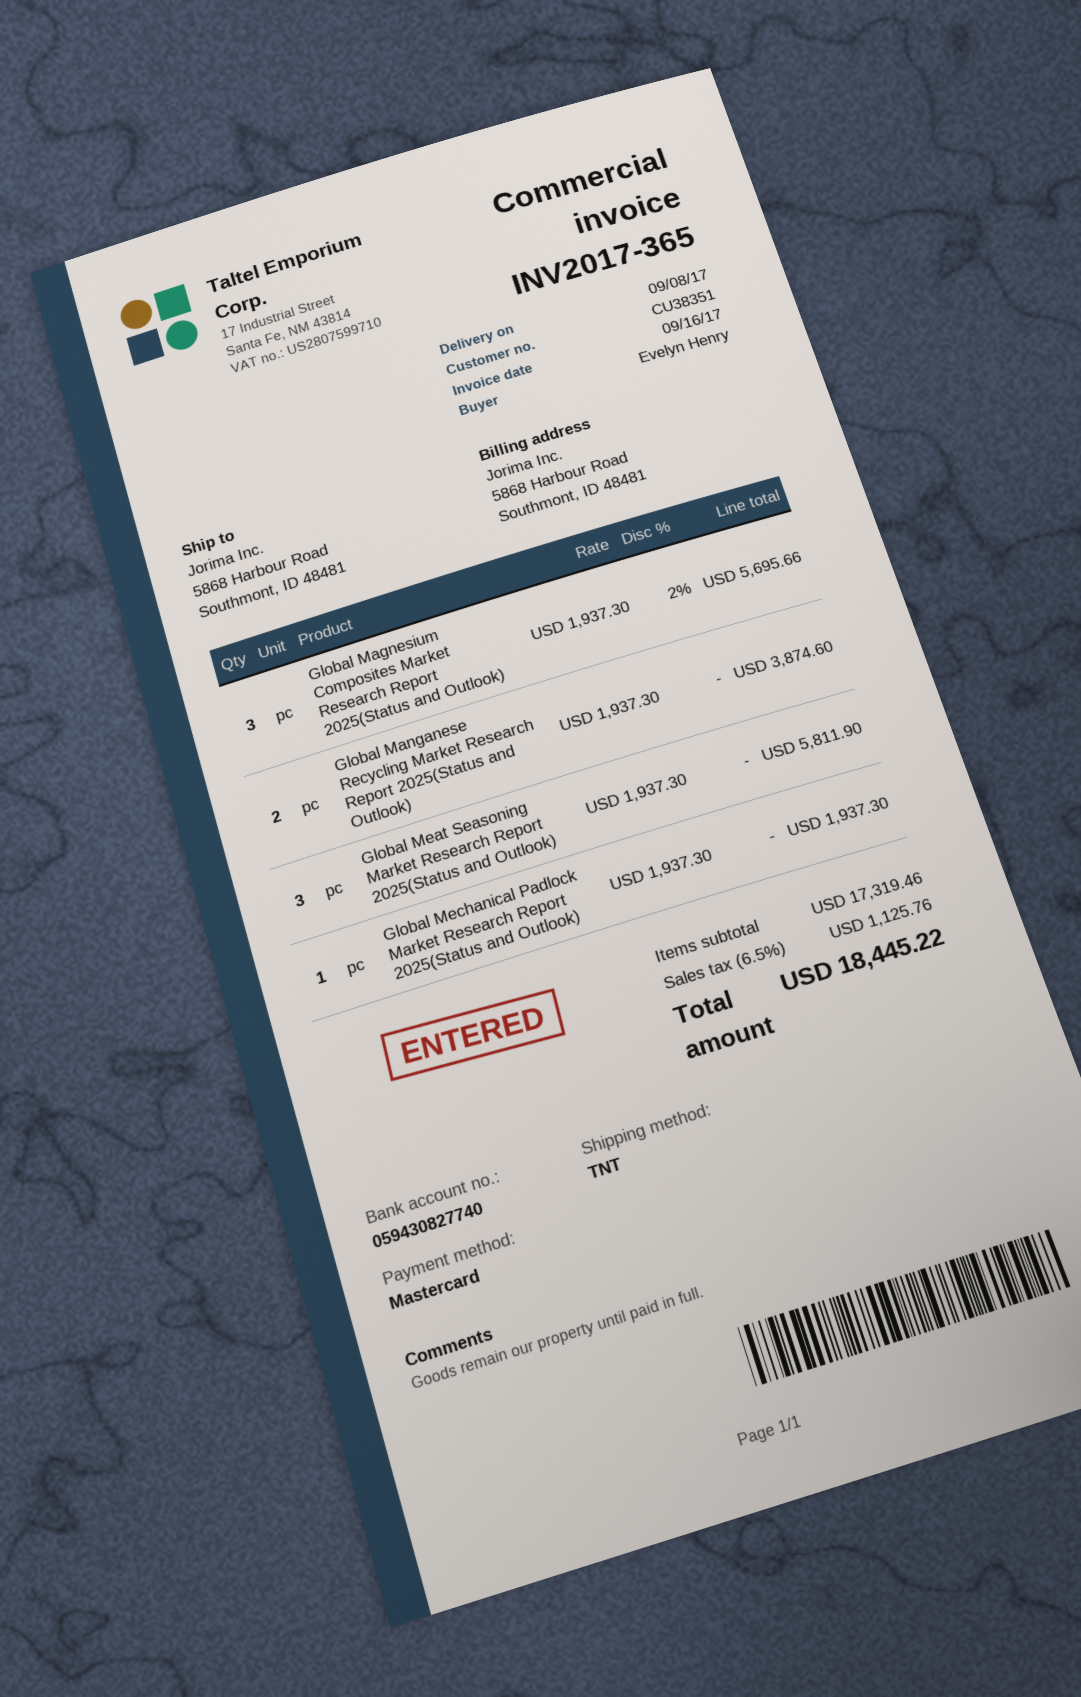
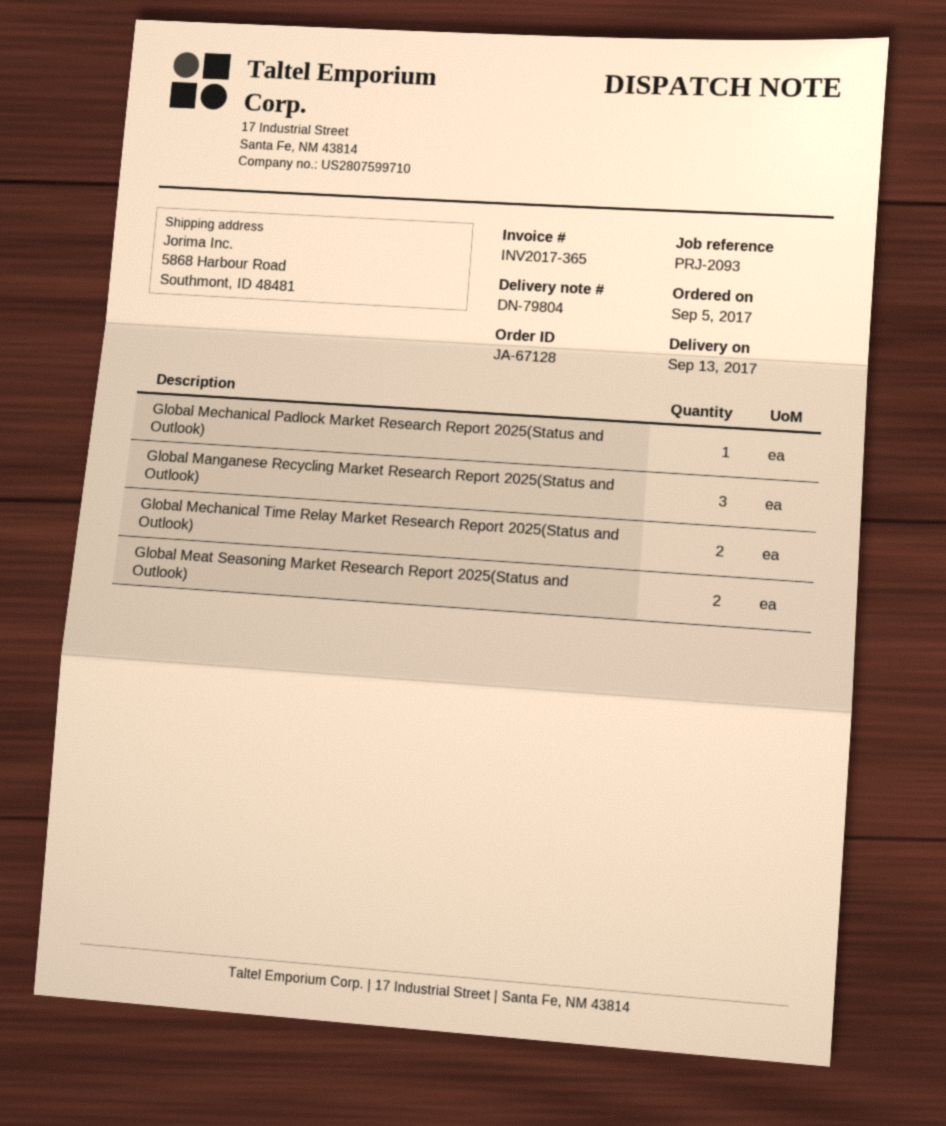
delivery date: 2017-09-08 -> 2017-09-13
Global Magnesium Composites Market Research Report 2025(Status and Outlook): 3 -> none
Global Manganese Recycling Market Research Report 2025(Status and Outlook): 2 -> 3
Global Meat Seasoning Market Research Report 2025(Status and Outlook): 3 -> 2
Global Mechanical Time Relay Market Research Report 2025(Status and Outlook): none -> 2

